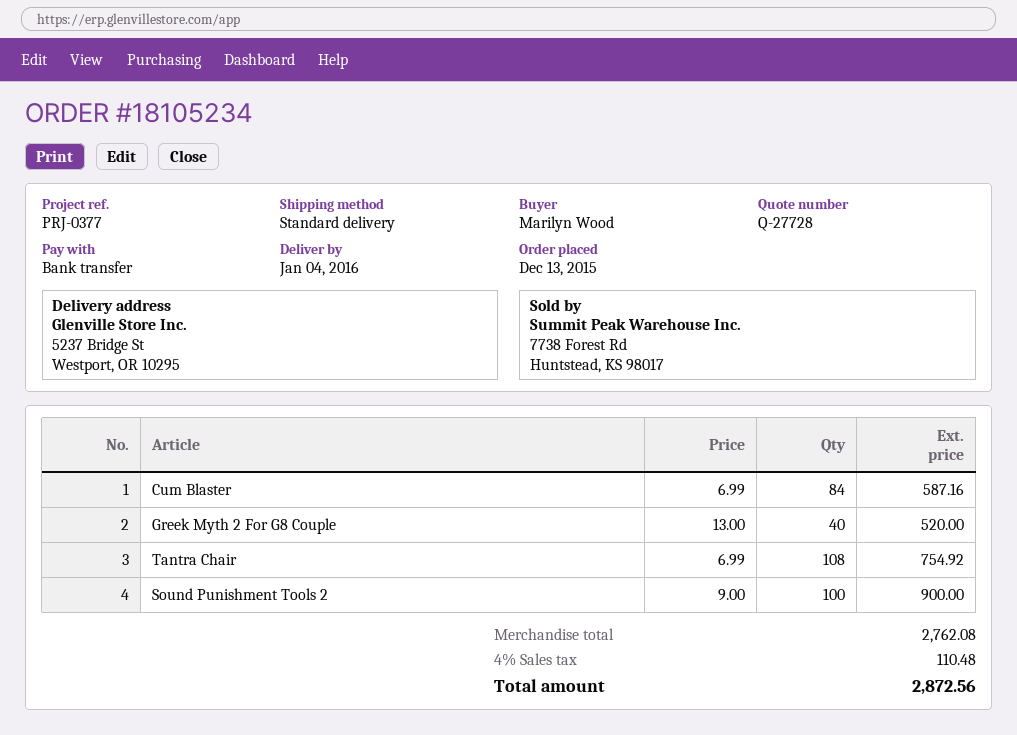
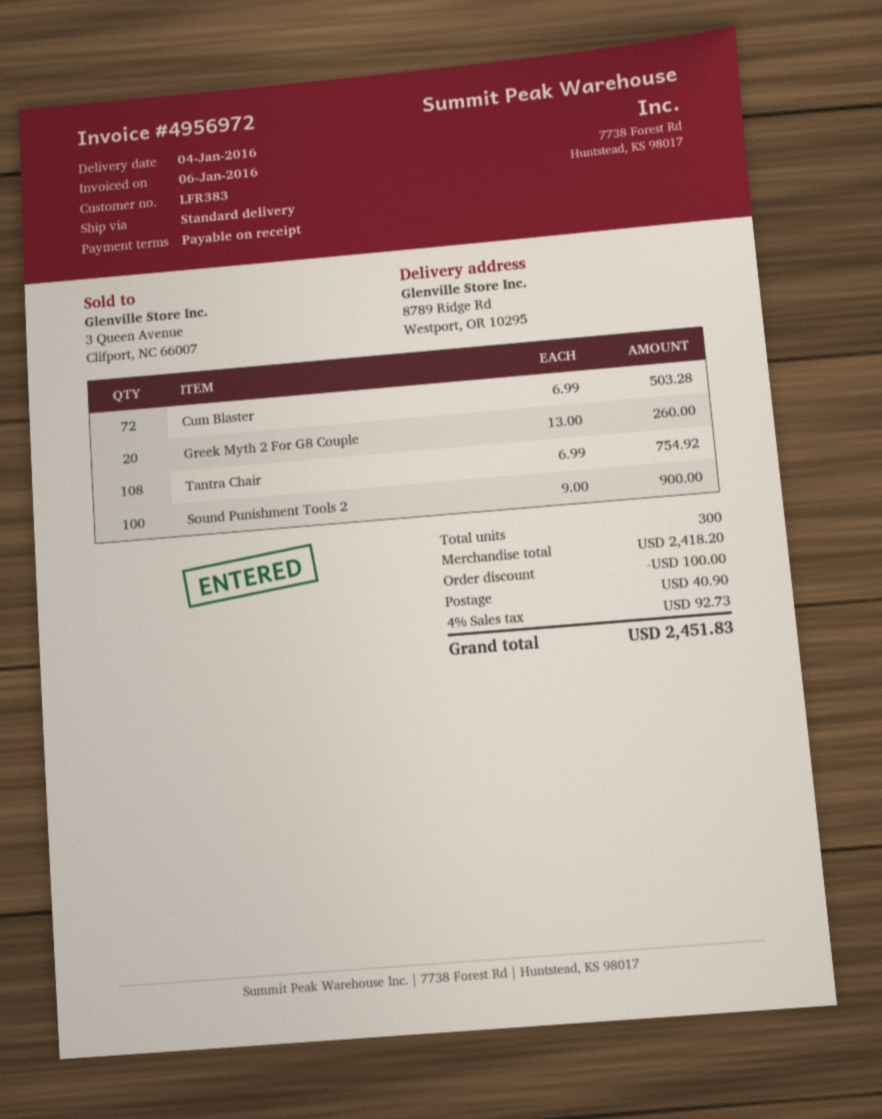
ship to: 5237 Bridge St, Westport, OR 10295 -> 8789 Ridge Rd, Westport, OR 10295
Cum Blaster: 84 x 6.99 = 587.16 -> 72 x 6.99 = 503.28
Greek Myth 2 For G8 Couple: 40 x 13.00 = 520.00 -> 20 x 13.00 = 260.00
subtotal: 2762.08 -> 2418.20
discount: none -> 100.00
shipping: none -> 40.90
tax: 4% = 110.48 -> 4% = 92.73
total: 2872.56 -> 2451.83

